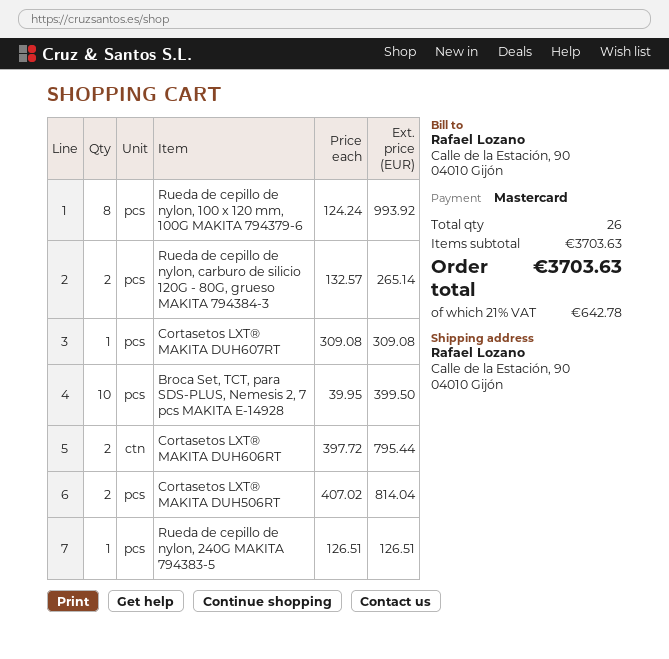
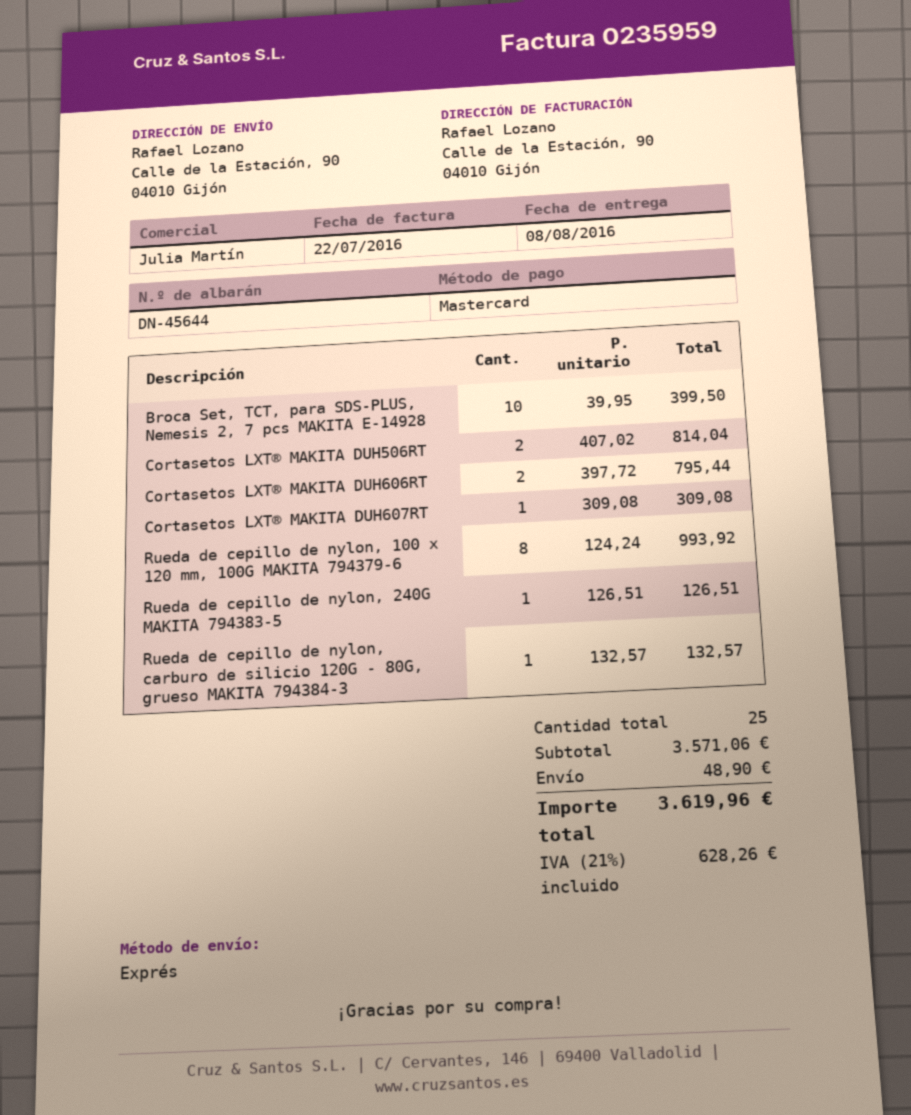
Rueda de cepillo de nylon, carburo de silicio 120G - 80G, grueso MAKITA 794384-3: 2 x 132.57 = 265.14 -> 1 x 132.57 = 132.57
total quantity: 26 -> 25
subtotal: 3703.63 -> 3571.06
shipping: none -> 48.90
tax: 21% = 642.78 -> 21% = 628.26
total: 3703.63 -> 3619.96

